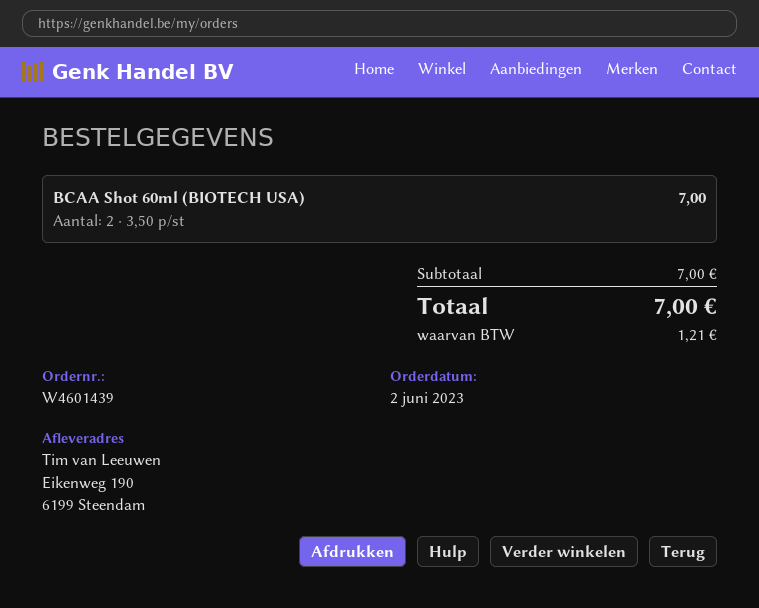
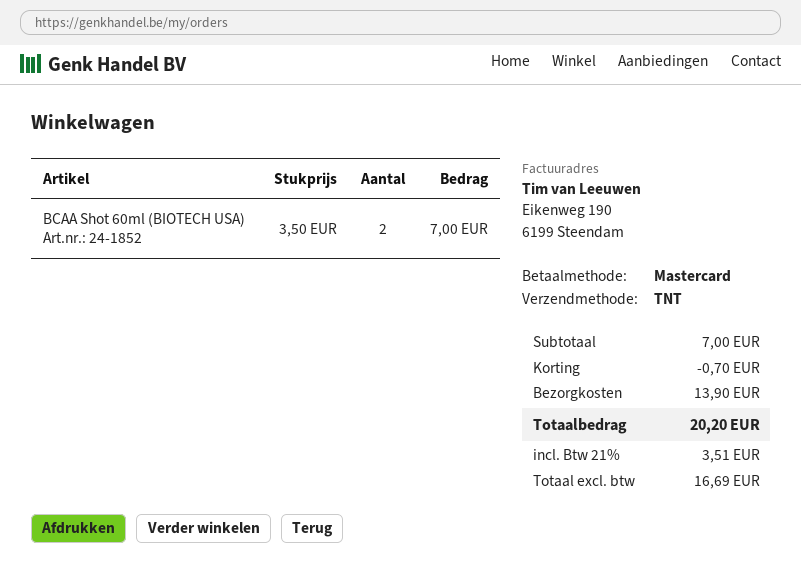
discount: none -> 0.70
shipping: none -> 13.90
tax: 1.21 -> 3.51
total: 7.00 -> 20.20

